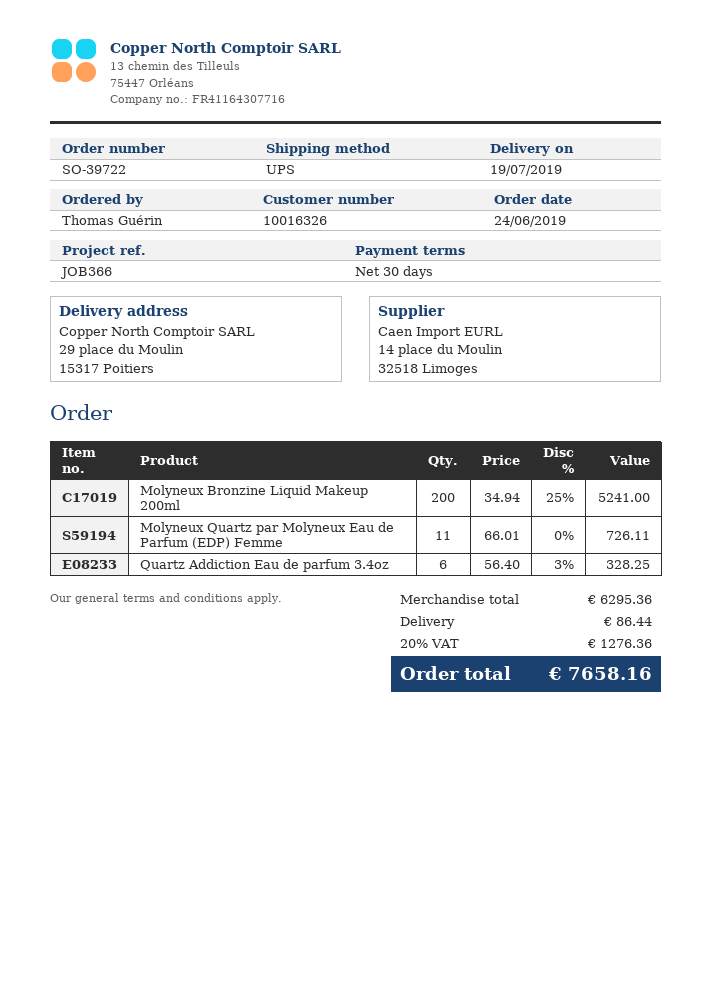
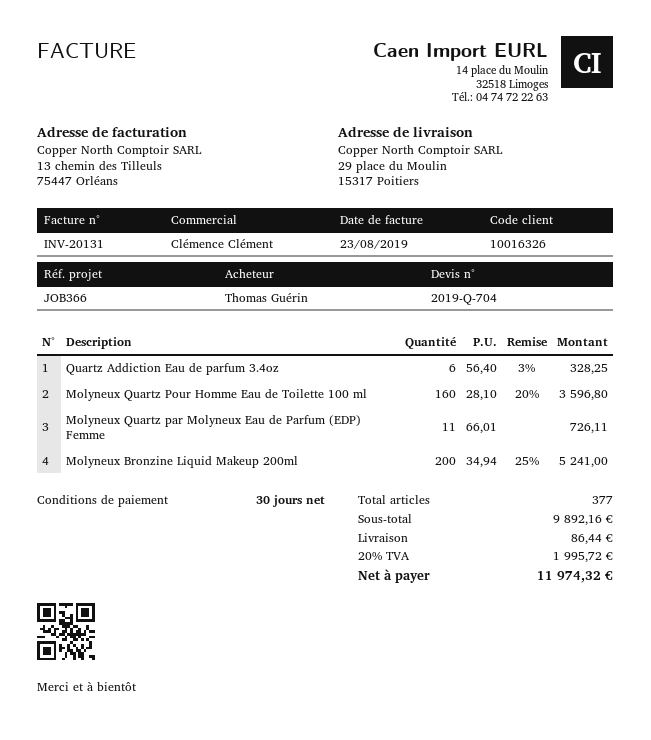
Molyneux Quartz Pour Homme Eau de Toilette 100 ml: none -> 160 x 28.10 - 20% = 3596.80
subtotal: 6295.36 -> 9892.16
tax: 20% = 1276.36 -> 20% = 1995.72
total: 7658.16 -> 11974.32

